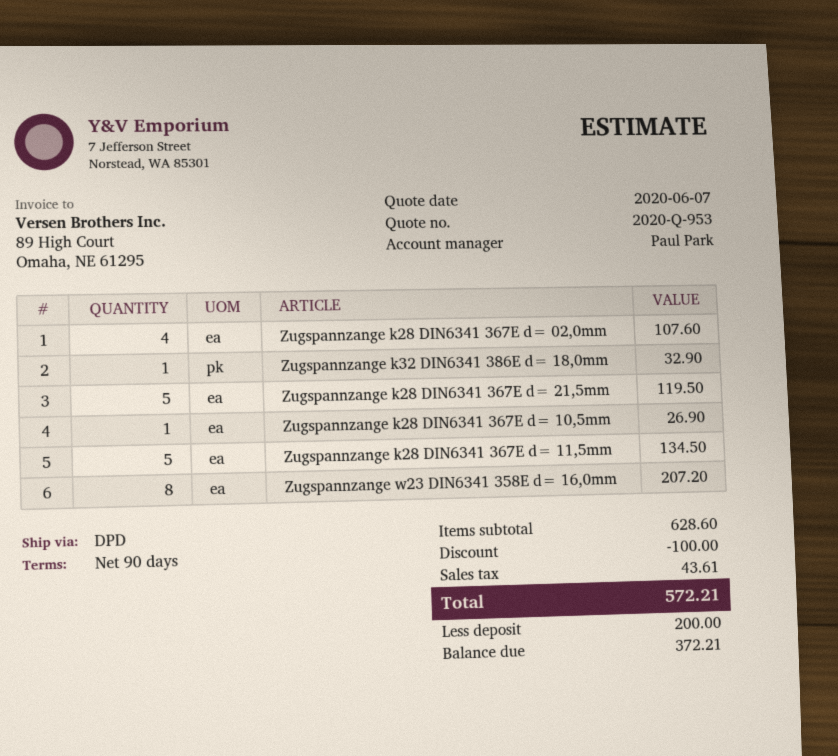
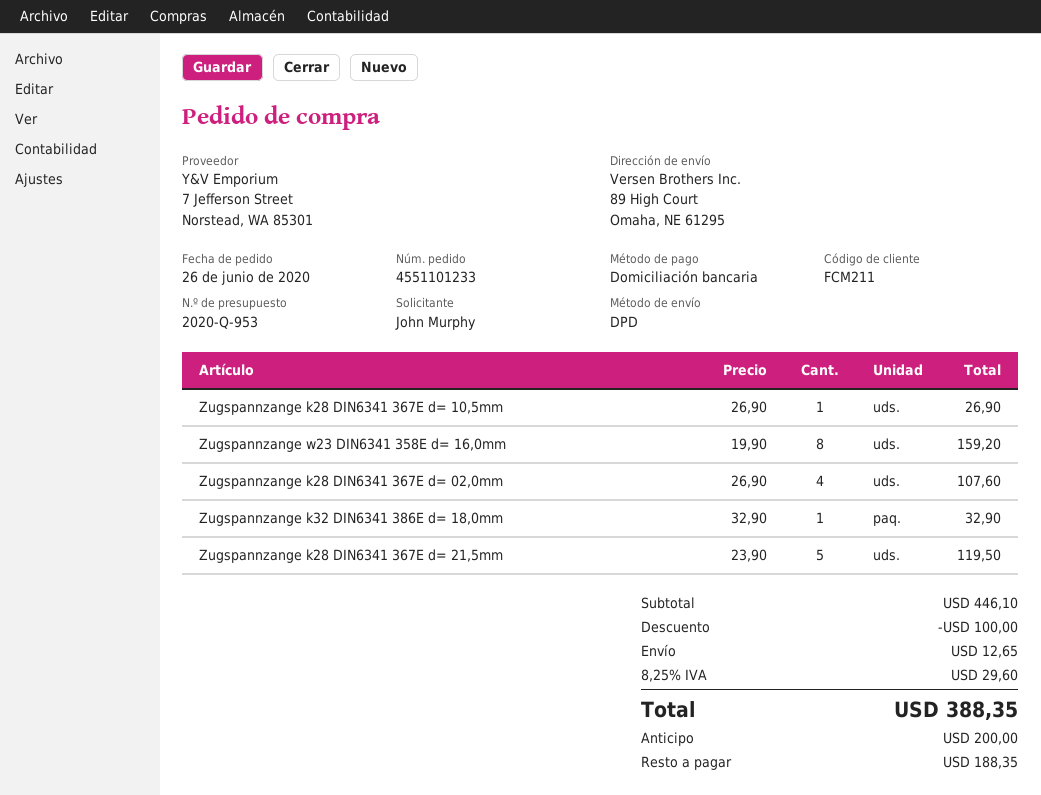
Zugspannzange k28 DIN6341 367E d= 11,5mm: 5 for 134.50 -> none
Zugspannzange w23 DIN6341 358E d= 16,0mm: 8 for 207.20 -> 8 for 159.20
subtotal: 628.60 -> 446.10
shipping: none -> 12.65
tax: 43.61 -> 29.60
total: 572.21 -> 388.35
balance: 372.21 -> 188.35

